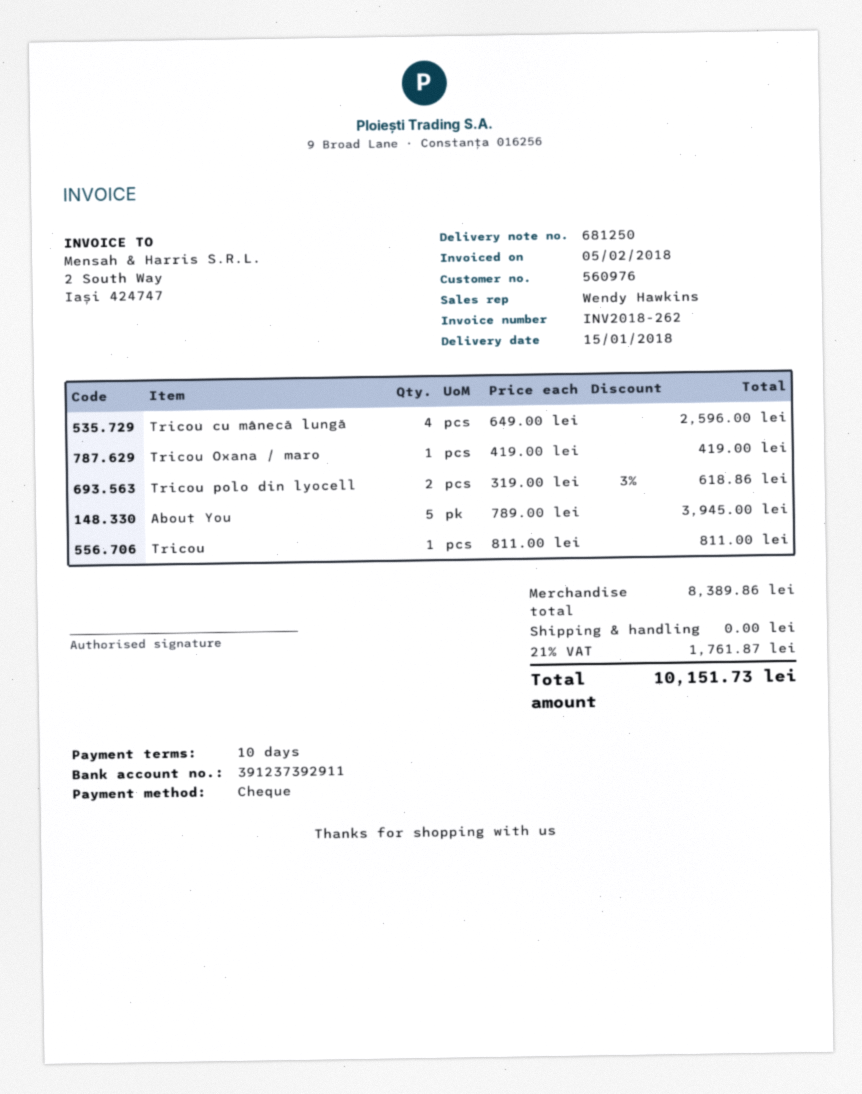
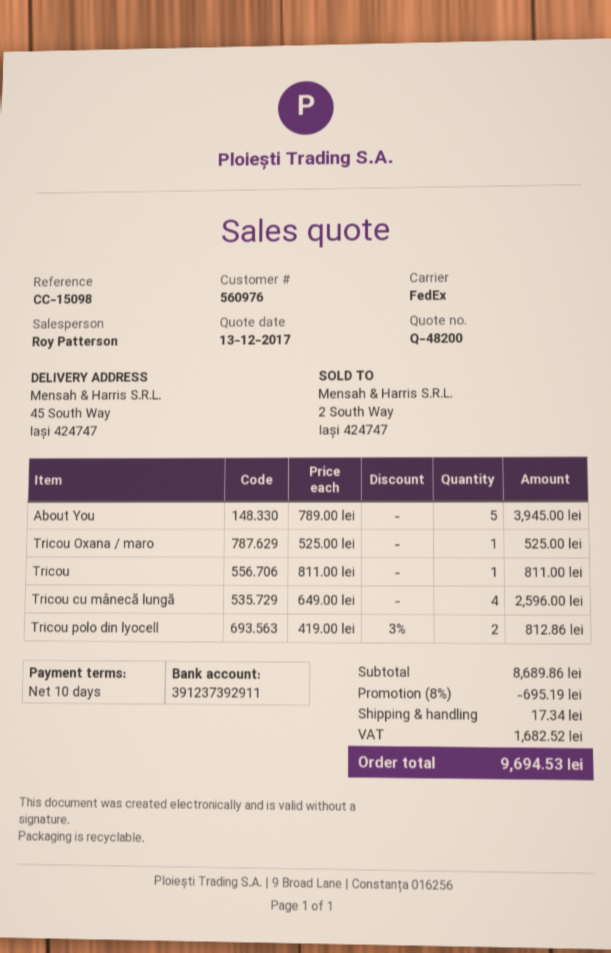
sales rep: Wendy Hawkins -> Roy Patterson
Tricou Oxana / maro: 1 x 419.00 = 419.00 -> 1 x 525.00 = 525.00
Tricou polo din lyocell: 2 x 319.00 - 3% = 618.86 -> 2 x 419.00 - 3% = 812.86
subtotal: 8389.86 -> 8689.86
discount: none -> 8% = 695.19
shipping: 0.00 -> 17.34
tax: 1761.87 -> 1682.52
total: 10151.73 -> 9694.53

